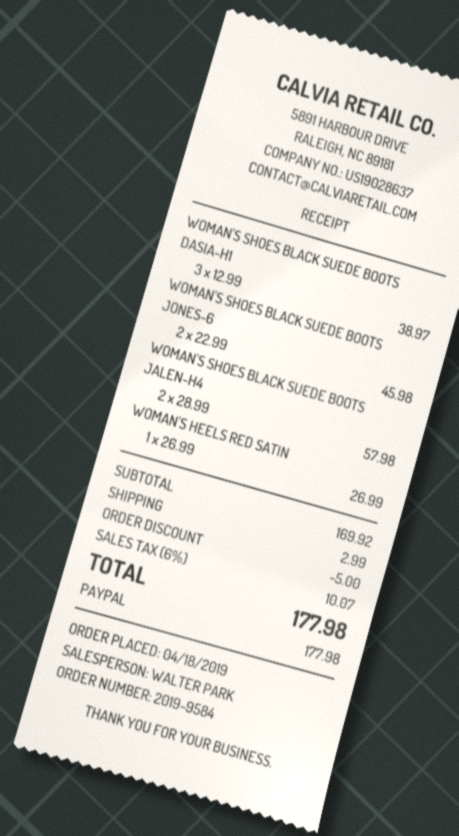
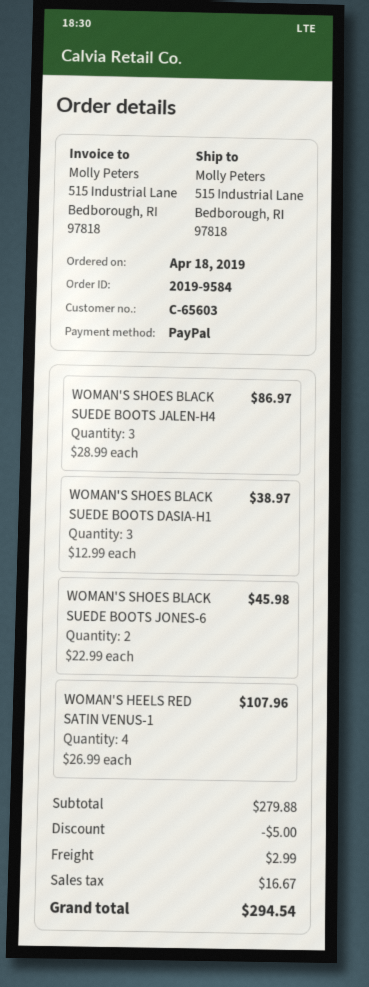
WOMAN'S SHOES BLACK SUEDE BOOTS JALEN-H4: 2 x 28.99 = 57.98 -> 3 x 28.99 = 86.97
WOMAN'S HEELS RED SATIN: 1 x 26.99 = 26.99 -> 4 x 26.99 = 107.96
subtotal: 169.92 -> 279.88
tax: 10.07 -> 16.67
total: 177.98 -> 294.54

